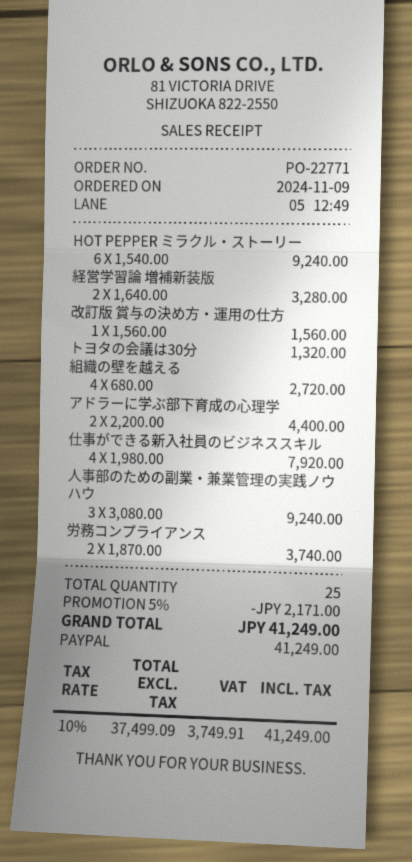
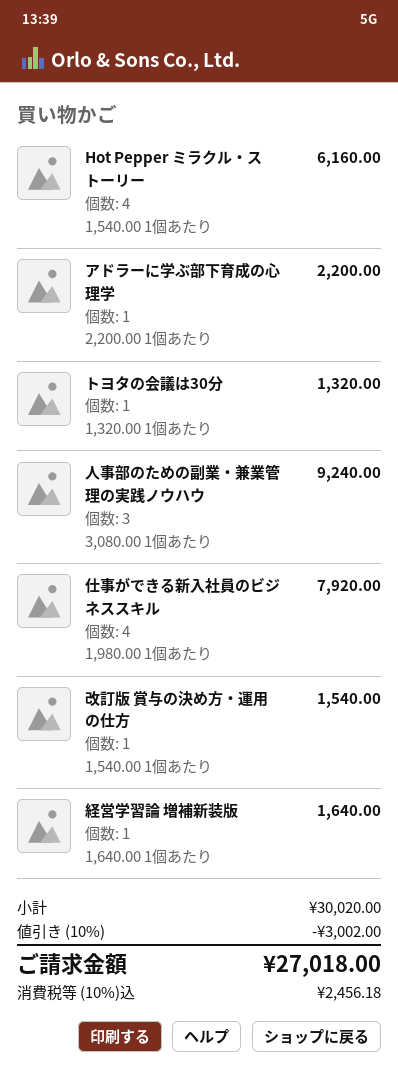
HOT PEPPER ミラクル・ストーリー: 6 x 1540.00 = 9240.00 -> 4 x 1540.00 = 6160.00
経営学習論 増補新装版: 2 x 1640.00 = 3280.00 -> 1 x 1640.00 = 1640.00
改訂版 賞与の決め方・運用の仕方: 1 x 1560.00 = 1560.00 -> 1 x 1540.00 = 1540.00
組織の壁を越える: 4 x 680.00 = 2720.00 -> none
アドラーに学ぶ部下育成の心理学: 2 x 2200.00 = 4400.00 -> 1 x 2200.00 = 2200.00
労務コンプライアンス: 2 x 1870.00 = 3740.00 -> none
discount: 5% = 2171.00 -> 10% = 3002.00
tax: 10% = 3749.91 -> 10% = 2456.18
total: 41249.00 -> 27018.00

